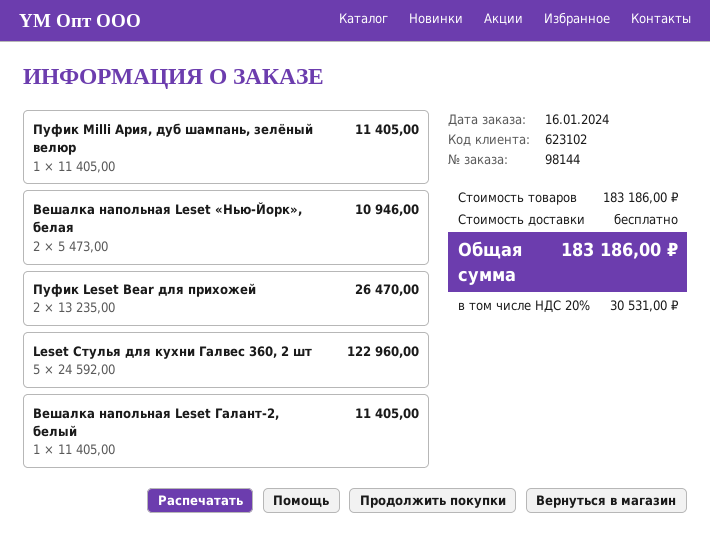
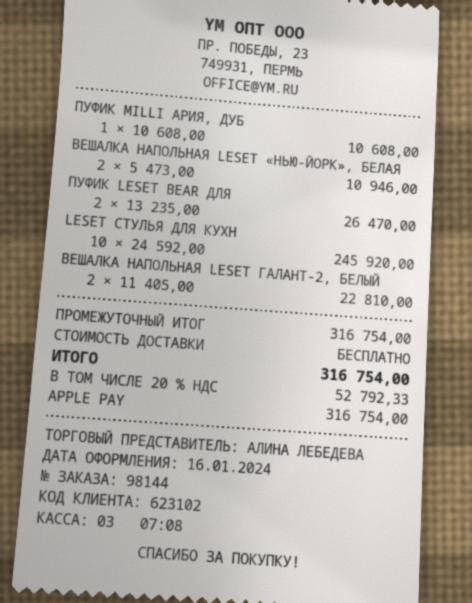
Пуфик Milli Ария, дуб шампань, зелёный велюр: 1 x 11405.00 = 11405.00 -> 1 x 10608.00 = 10608.00
Leset Стулья для кухни Галвес 360, 2 шт: 5 x 24592.00 = 122960.00 -> 10 x 24592.00 = 245920.00
Вешалка напольная Leset Галант-2, белый: 1 x 11405.00 = 11405.00 -> 2 x 11405.00 = 22810.00
subtotal: 183186.00 -> 316754.00
tax: 20% = 30531.00 -> 20% = 52792.33
total: 183186.00 -> 316754.00

